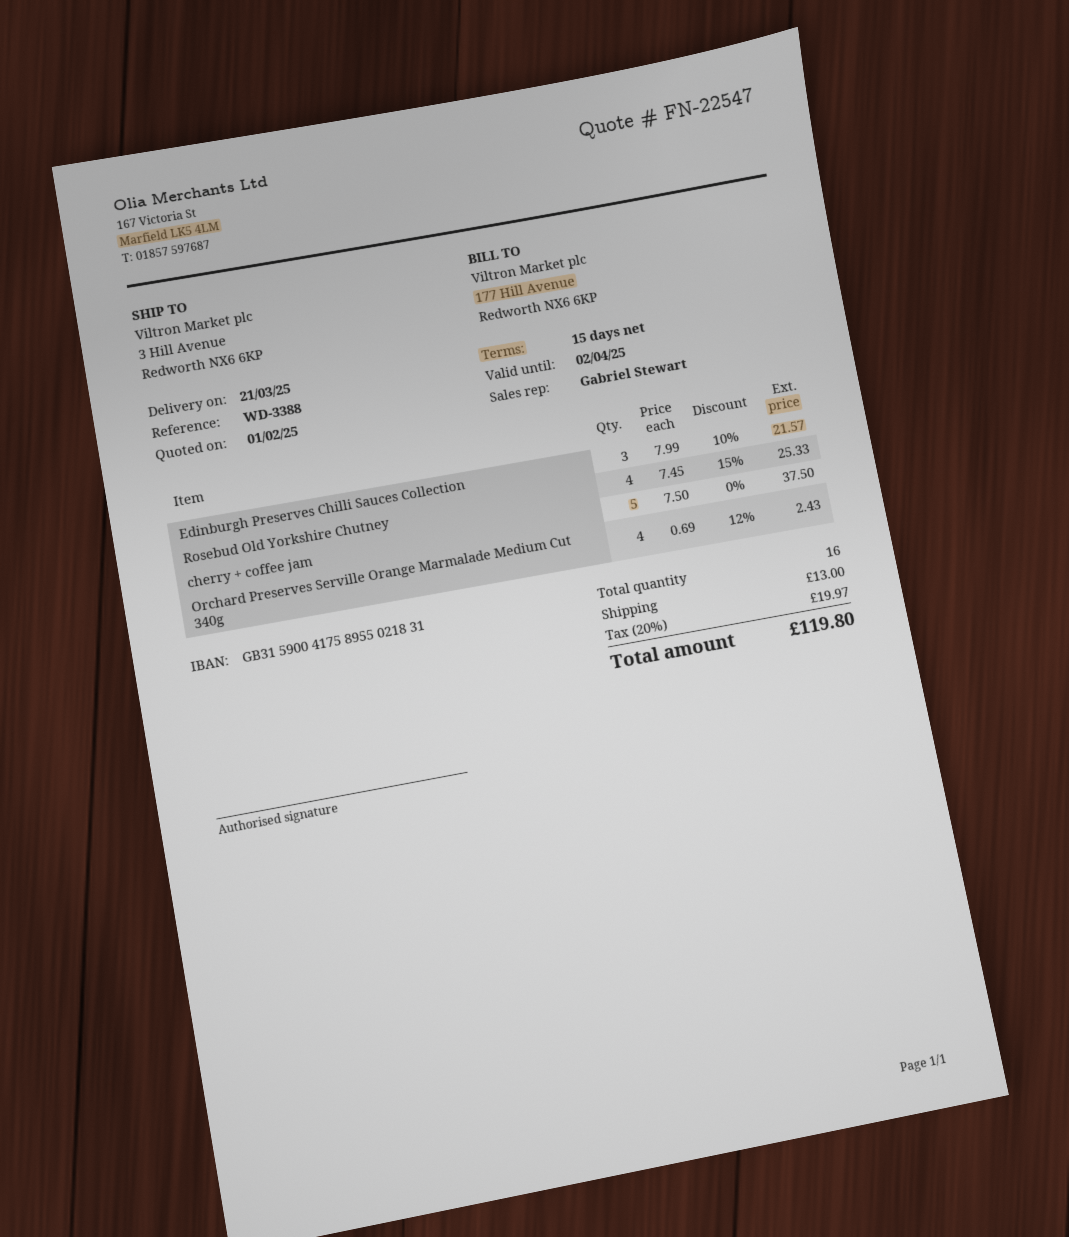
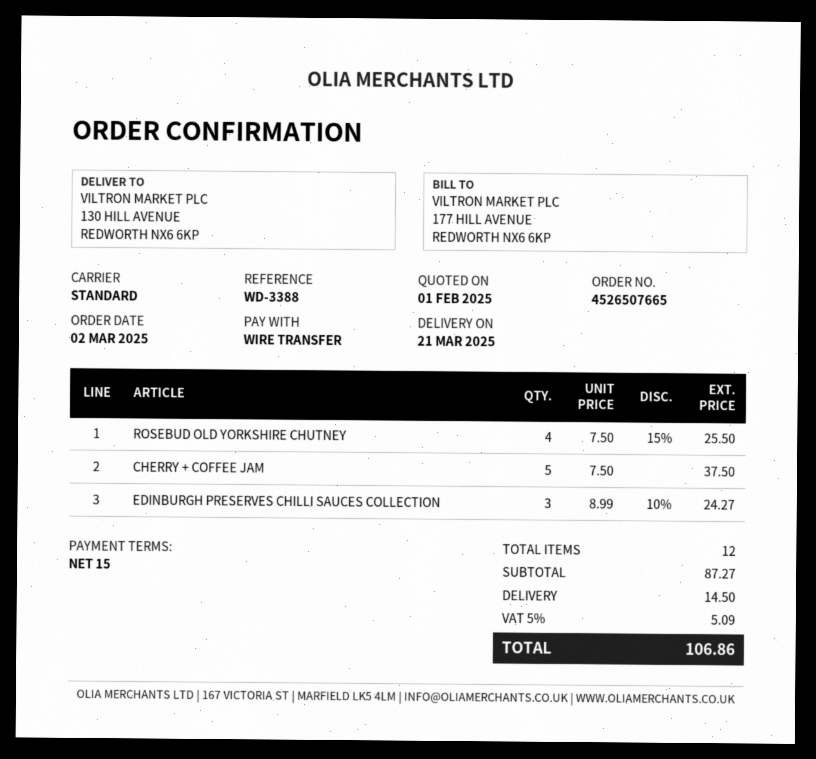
ship to: 3 Hill Avenue, Redworth NX6 6KP -> 130 HILL AVENUE, REDWORTH NX6 6KP
Edinburgh Preserves Chilli Sauces Collection: 3 x 7.99 - 10% = 21.57 -> 3 x 8.99 - 10% = 24.27
Rosebud Old Yorkshire Chutney: 4 x 7.45 - 15% = 25.33 -> 4 x 7.50 - 15% = 25.50
Orchard Preserves Serville Orange Marmalade Medium Cut 340g: 4 x 0.69 - 12% = 2.43 -> none
total quantity: 16 -> 12
shipping: 13.00 -> 14.50
tax: 20% = 19.97 -> 5% = 5.09
total: 119.80 -> 106.86

